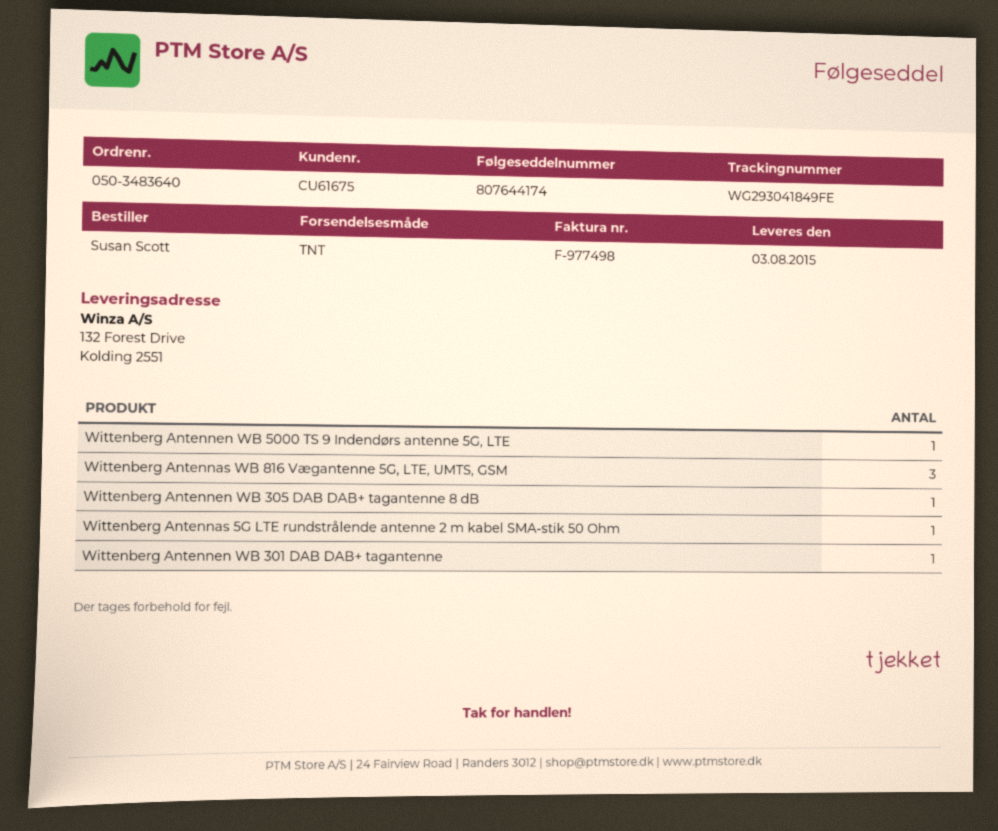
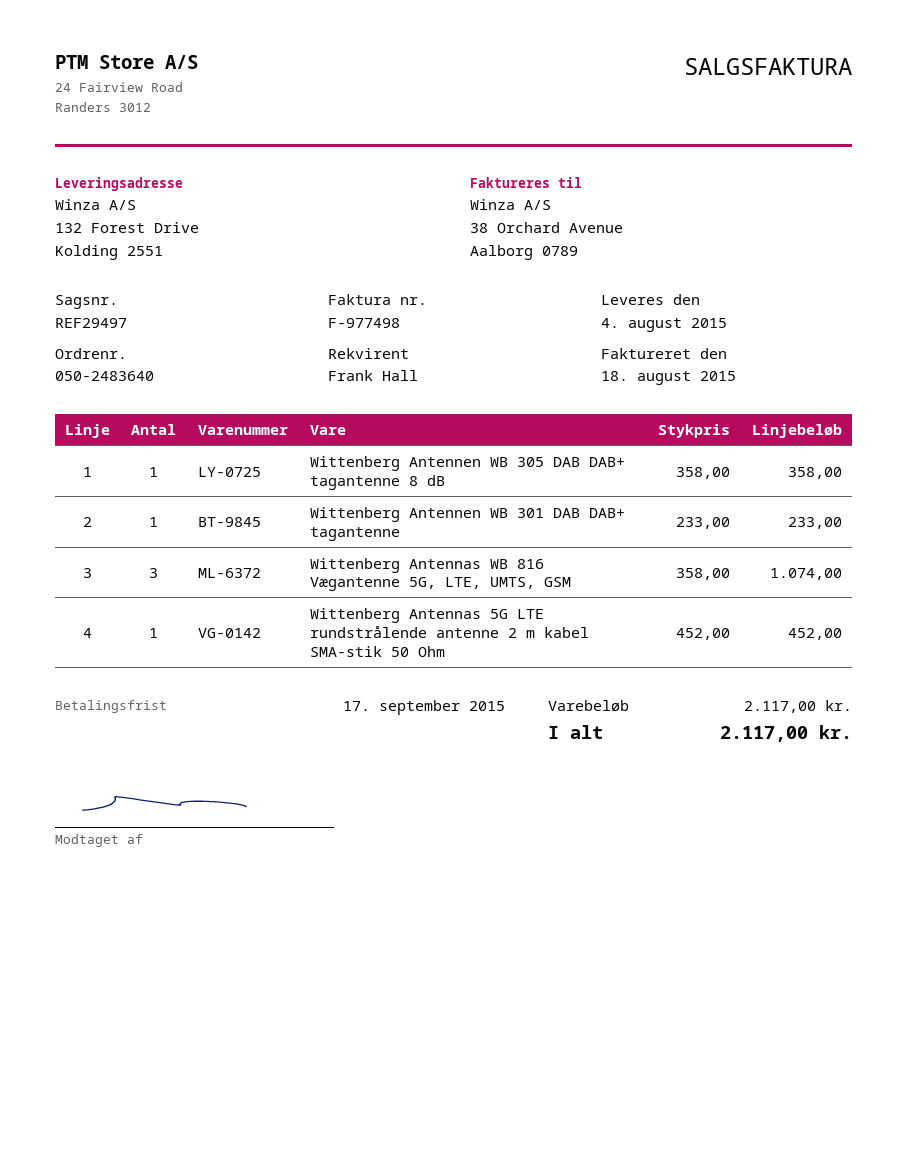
order number: 050-3483640 -> 050-2483640
delivery date: 2015-08-03 -> 2015-08-04
ordered by: Susan Scott -> Frank Hall
Wittenberg Antennen WB 5000 TS 9 Indendørs antenne 5G, LTE: 1 -> none

